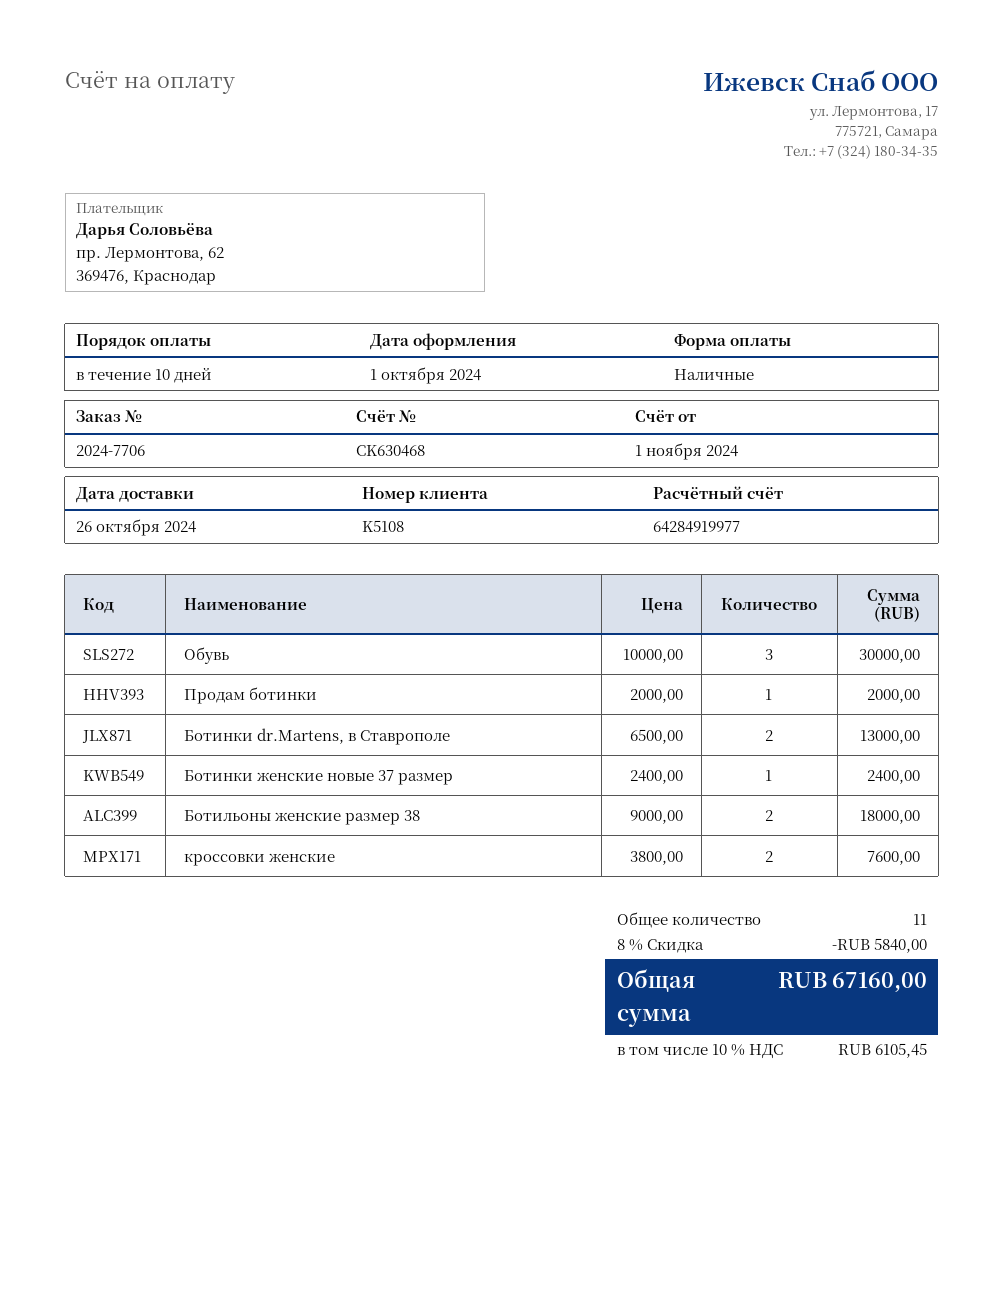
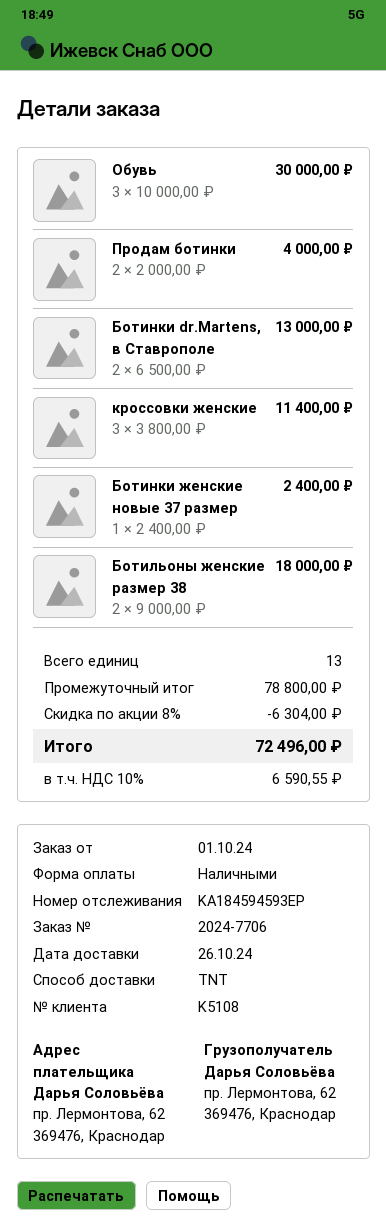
Продам ботинки: 1 x 2000.00 = 2000.00 -> 2 x 2000.00 = 4000.00
кроссовки женские: 2 x 3800.00 = 7600.00 -> 3 x 3800.00 = 11400.00
total quantity: 11 -> 13
discount: 8% = 5840.00 -> 8% = 6304.00
tax: 10% = 6105.45 -> 10% = 6590.55
total: 67160.00 -> 72496.00

